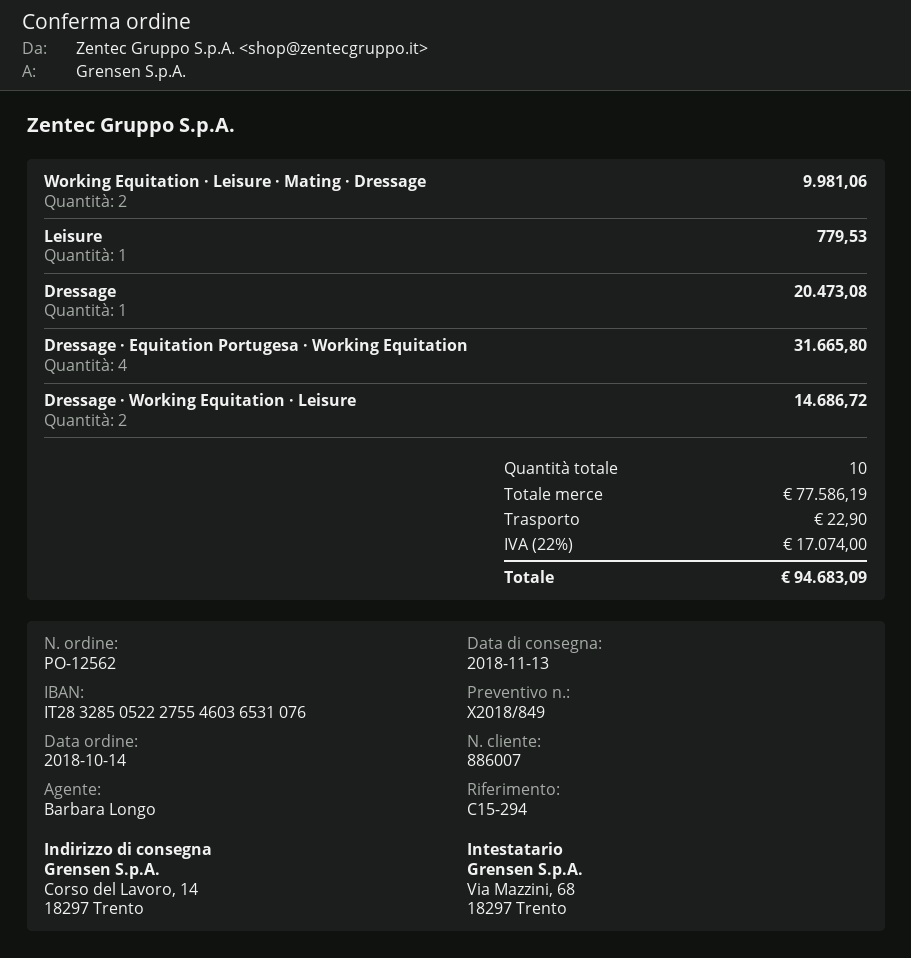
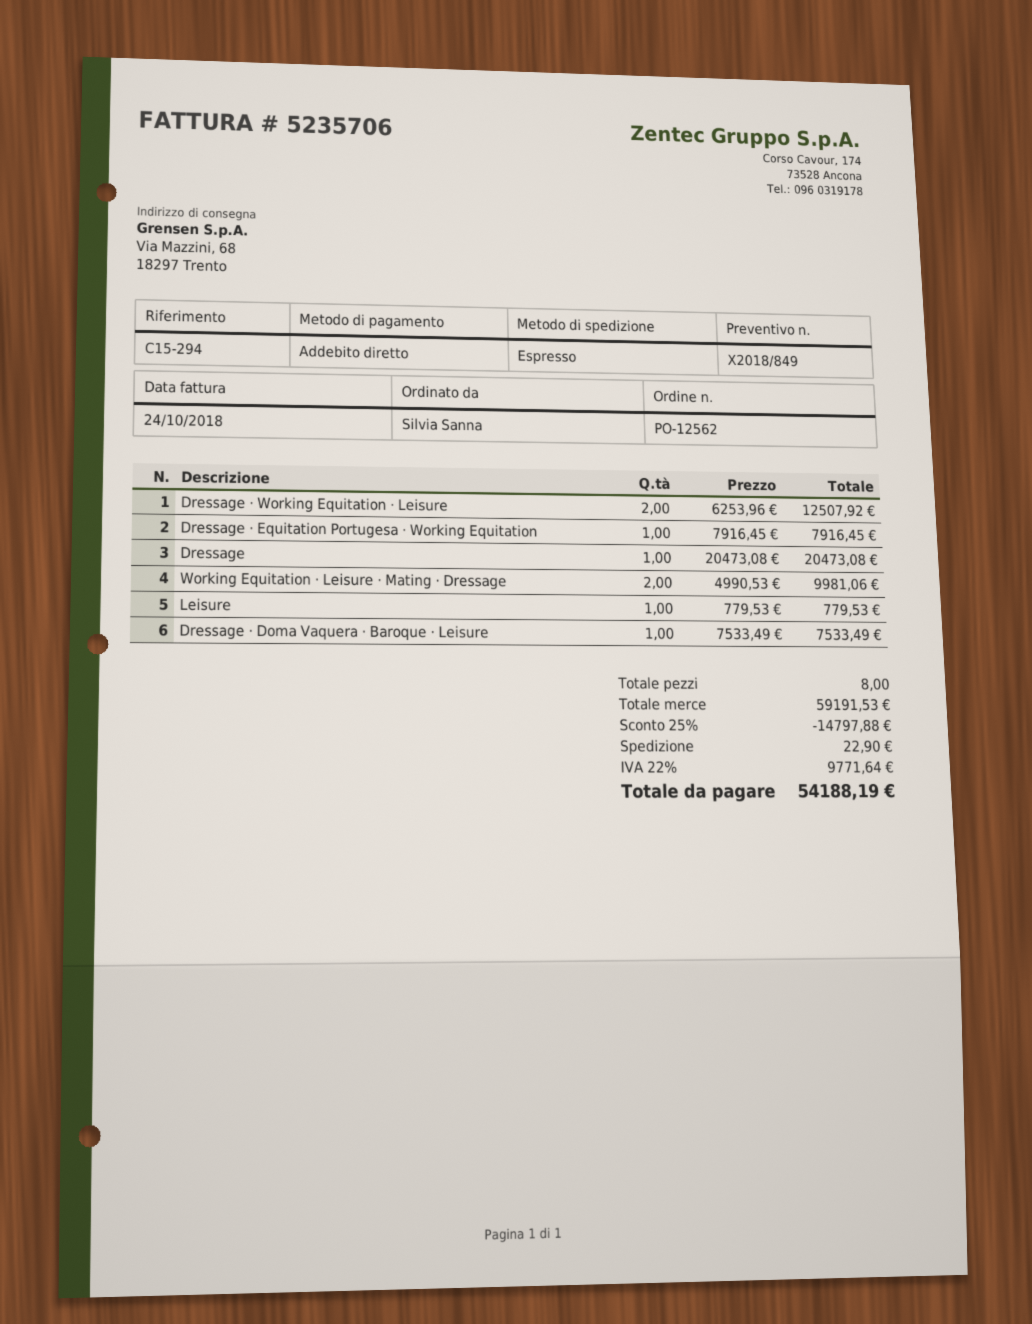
ship to: Corso del Lavoro, 14, 18297 Trento -> Via Mazzini, 68, 18297 Trento
Dressage · Equitation Portugesa · Working Equitation: 4 for 31665.80 -> 1 for 7916.45
Dressage · Working Equitation · Leisure: 2 for 14686.72 -> 2 for 12507.92
Dressage · Doma Vaquera · Baroque · Leisure: none -> 1 for 7533.49
total quantity: 10 -> 8
subtotal: 77586.19 -> 59191.53
discount: none -> 25% = 14797.88
tax: 22% = 17074.00 -> 22% = 9771.64
total: 94683.09 -> 54188.19

